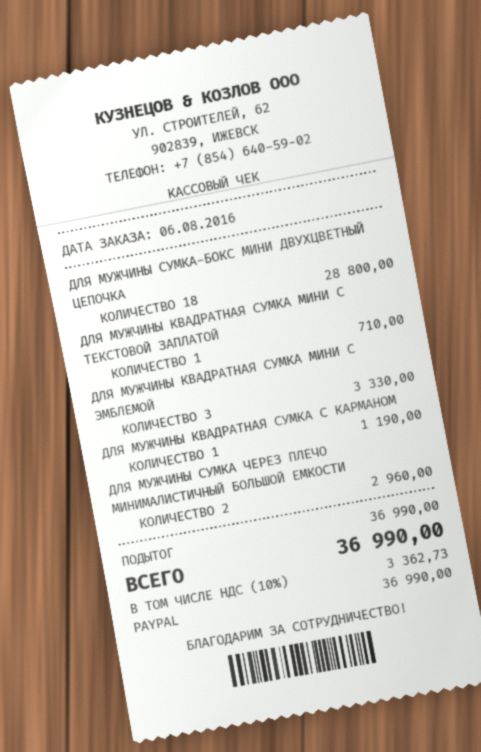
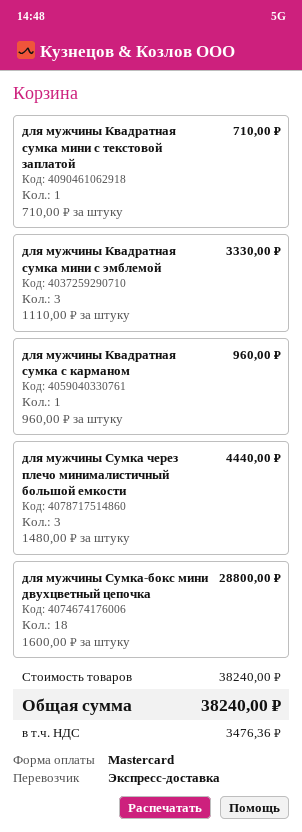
payment method: PayPal -> Mastercard
ДЛЯ МУЖЧИНЫ КВАДРАТНАЯ СУМКА С КАРМАНОМ: 1 for 1190.00 -> 1 for 960.00
ДЛЯ МУЖЧИНЫ СУМКА ЧЕРЕЗ ПЛЕЧО МИНИМАЛИСТИЧНЫЙ БОЛЬШОЙ ЕМКОСТИ: 2 for 2960.00 -> 3 for 4440.00
subtotal: 36990.00 -> 38240.00
tax: 3362.73 -> 3476.36
total: 36990.00 -> 38240.00

